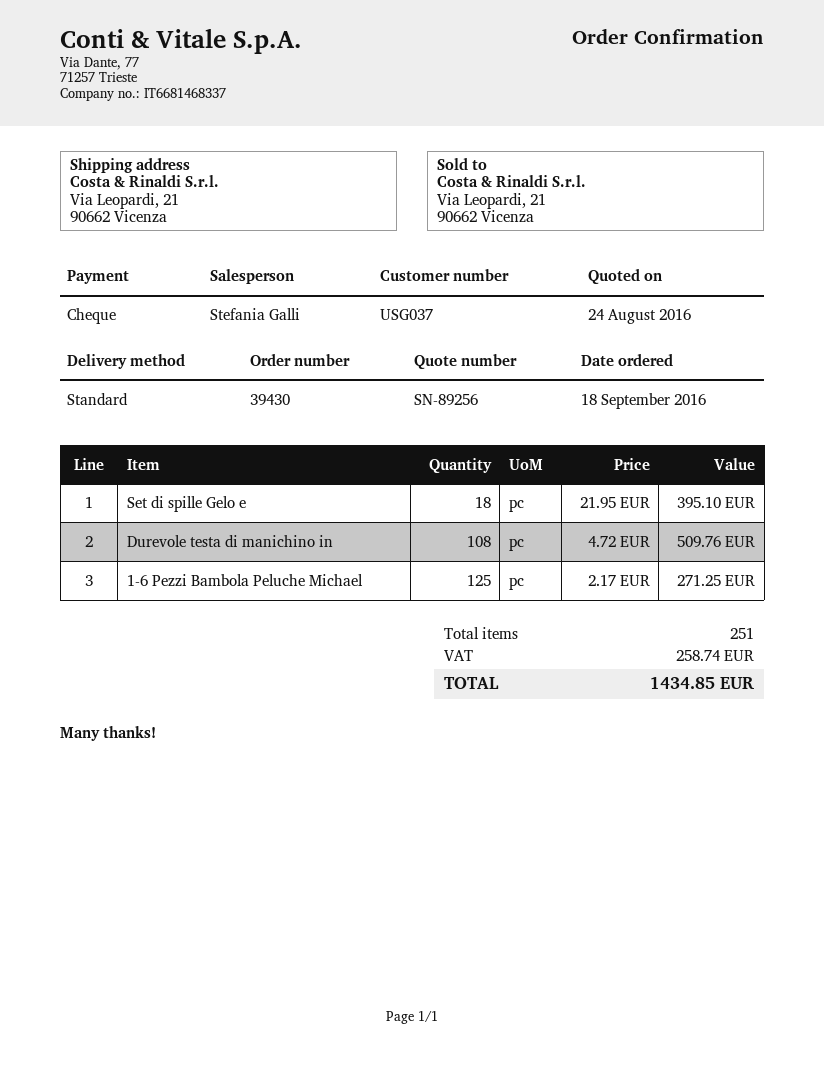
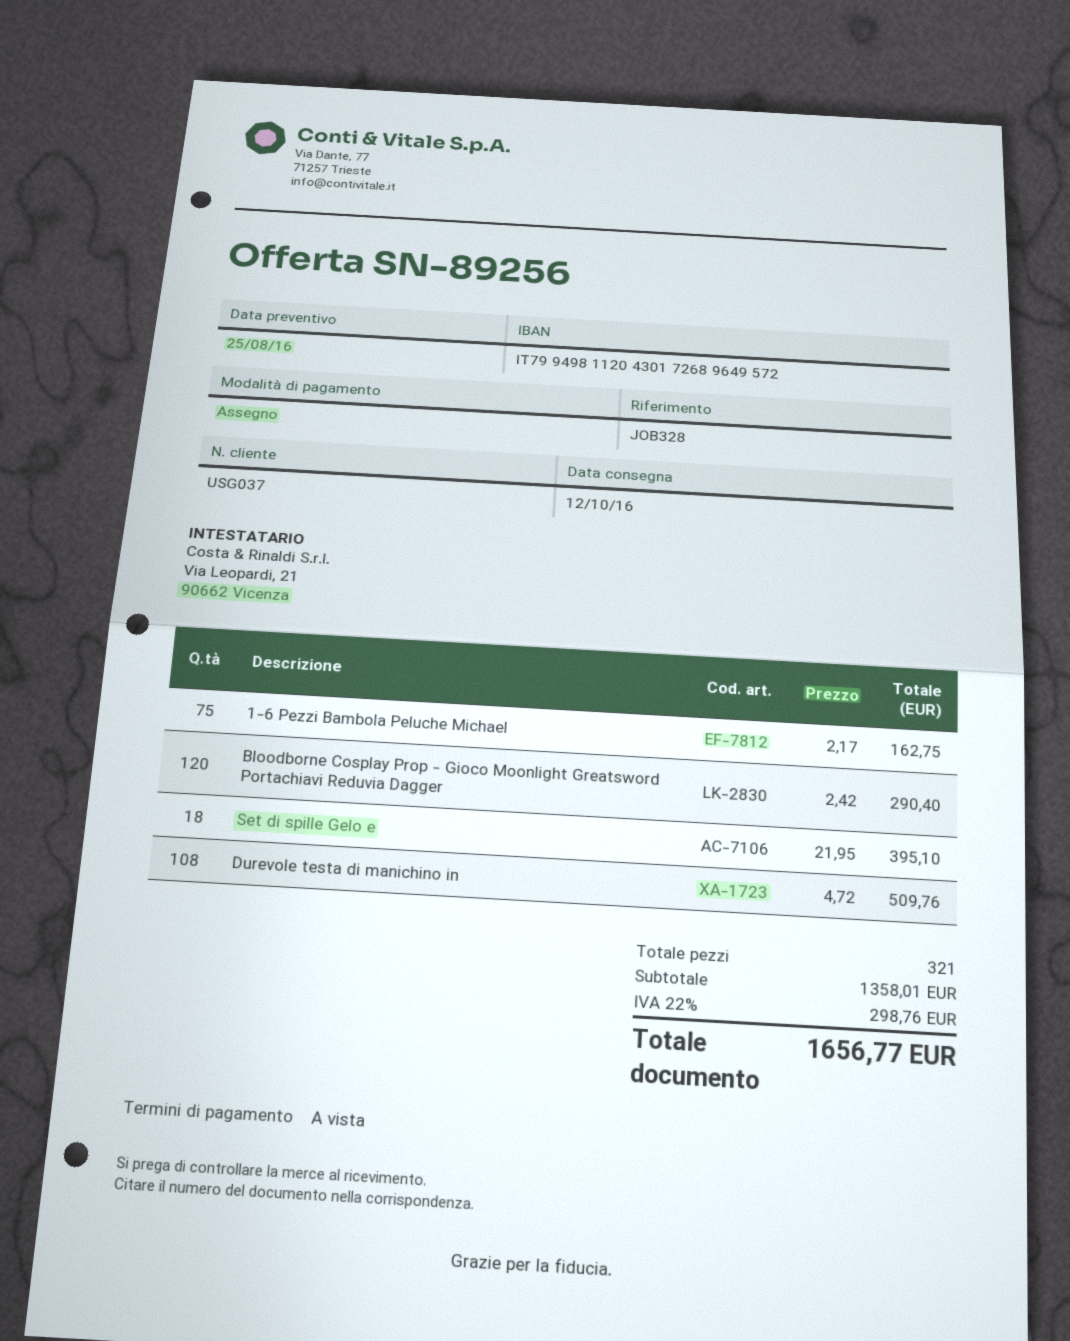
quote date: 2016-08-24 -> 2016-08-25
1-6 Pezzi Bambola Peluche Michael: 125 x 2.17 = 271.25 -> 75 x 2.17 = 162.75
Bloodborne Cosplay Prop - Gioco Moonlight Greatsword Portachiavi Reduvia Dagger: none -> 120 x 2.42 = 290.40
total quantity: 251 -> 321
tax: 258.74 -> 298.76
total: 1434.85 -> 1656.77

